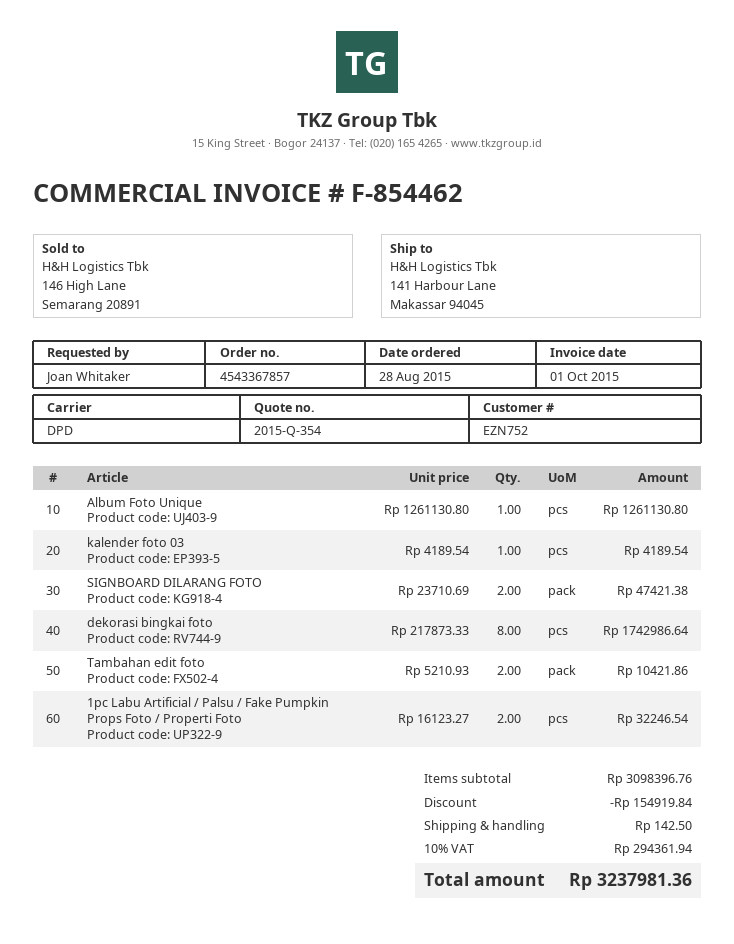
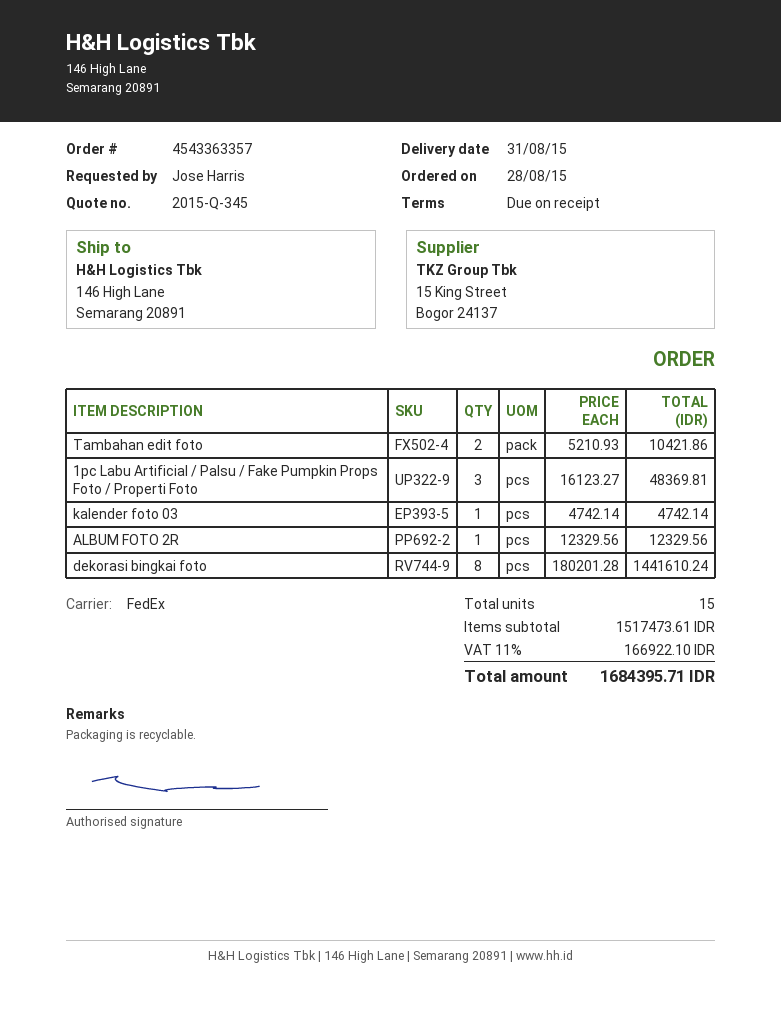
quote number: 2015-Q-354 -> 2015-Q-345
order number: 4543367857 -> 4543363357
ordered by: Joan Whitaker -> Jose Harris
shipping method: DPD -> FedEx
ship to: 141 Harbour Lane, Makassar 94045 -> 146 High Lane, Semarang 20891
Album Foto Unique: 1 x 1261130.80 = 1261130.80 -> none
kalender foto 03: 1 x 4189.54 = 4189.54 -> 1 x 4742.14 = 4742.14
SIGNBOARD DILARANG FOTO: 2 x 23710.69 = 47421.38 -> none
dekorasi bingkai foto: 8 x 217873.33 = 1742986.64 -> 8 x 180201.28 = 1441610.24
1pc Labu Artificial / Palsu / Fake Pumpkin Props Foto / Properti Foto: 2 x 16123.27 = 32246.54 -> 3 x 16123.27 = 48369.81
ALBUM FOTO 2R: none -> 1 x 12329.56 = 12329.56
subtotal: 3098396.76 -> 1517473.61
discount: 154919.84 -> none
shipping: 142.50 -> none
tax: 10% = 294361.94 -> 11% = 166922.10
total: 3237981.36 -> 1684395.71

